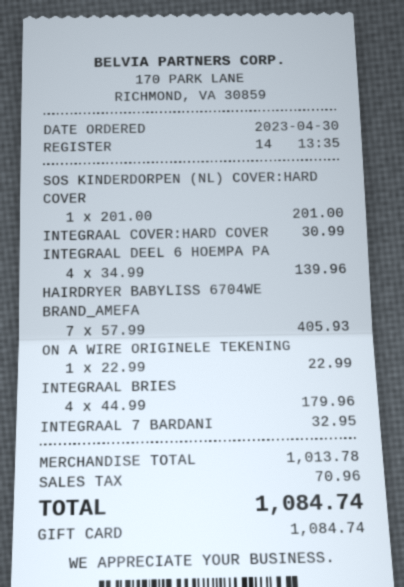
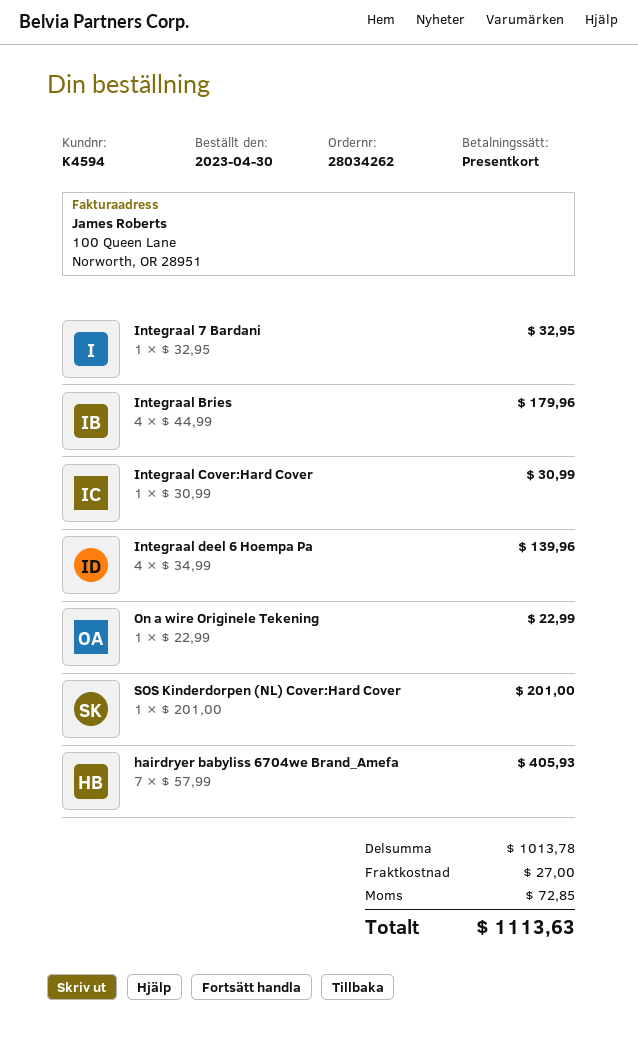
shipping: none -> 27.00
tax: 70.96 -> 72.85
total: 1084.74 -> 1113.63

